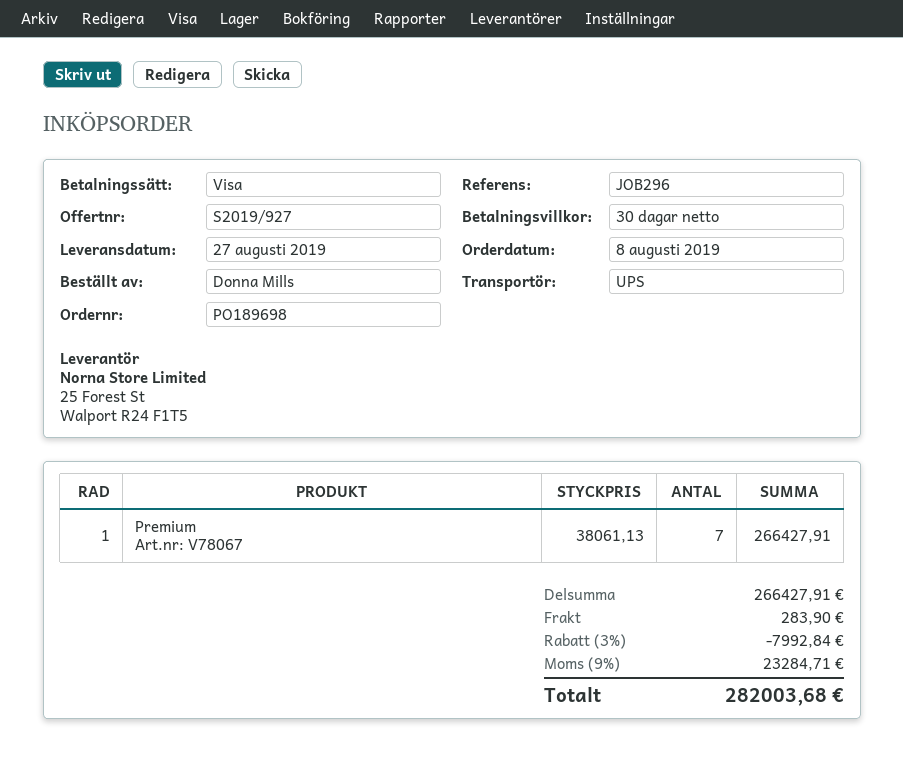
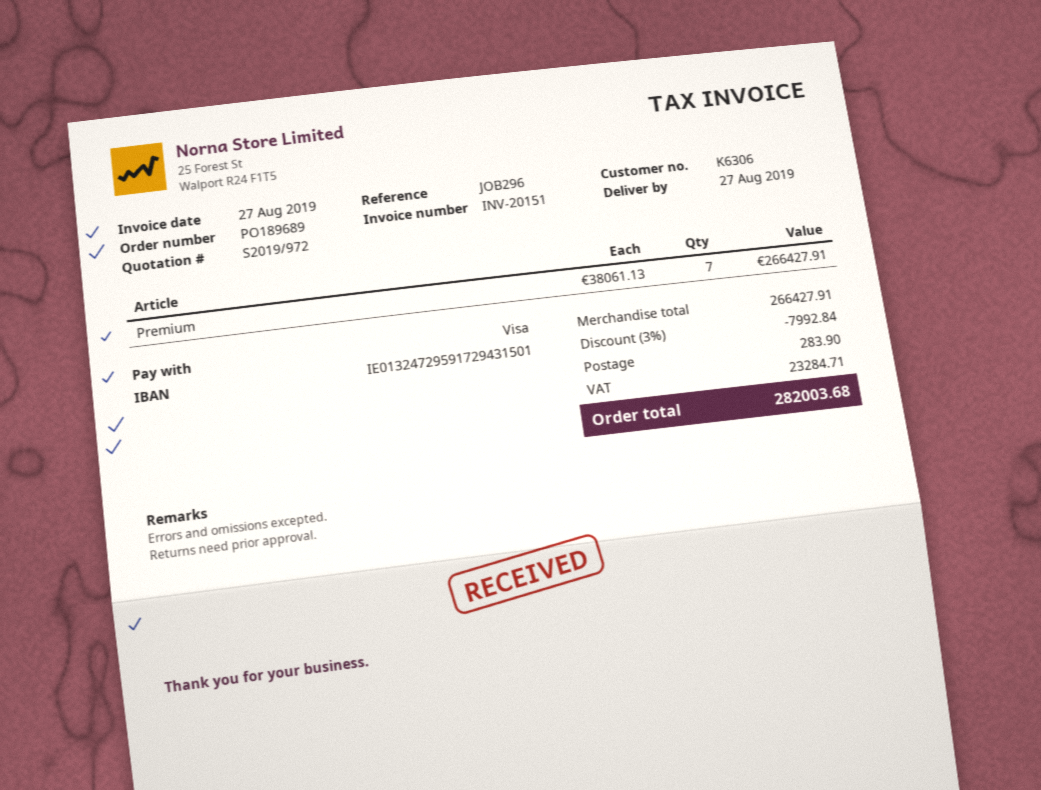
quote number: S2019/927 -> S2019/972
order number: PO189698 -> PO189689

